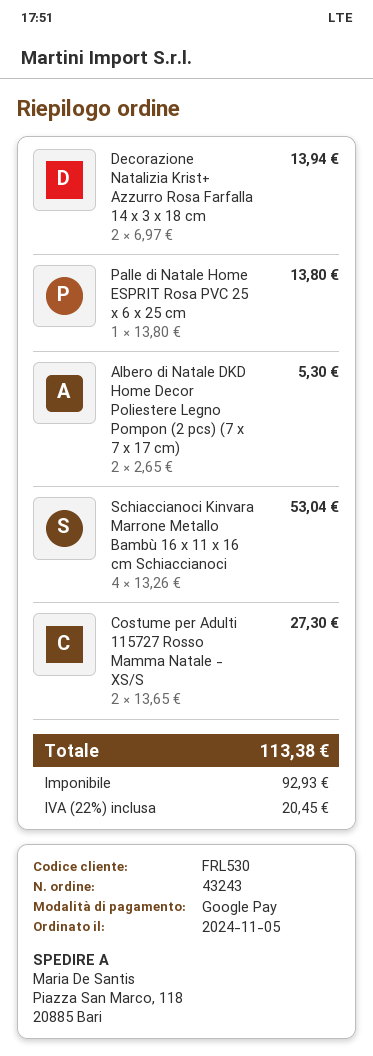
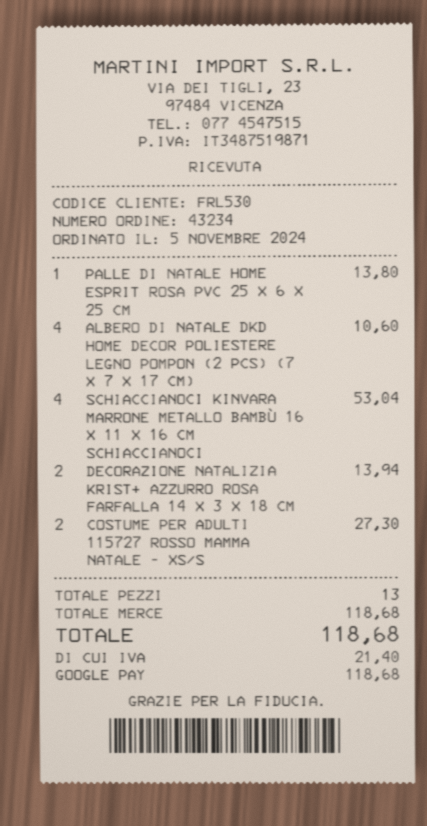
order number: 43243 -> 43234
Albero di Natale DKD Home Decor Poliestere Legno Pompon (2 pcs) (7 x 7 x 17 cm): 2 for 5.30 -> 4 for 10.60
tax: 20.45 -> 21.40
total: 113.38 -> 118.68

